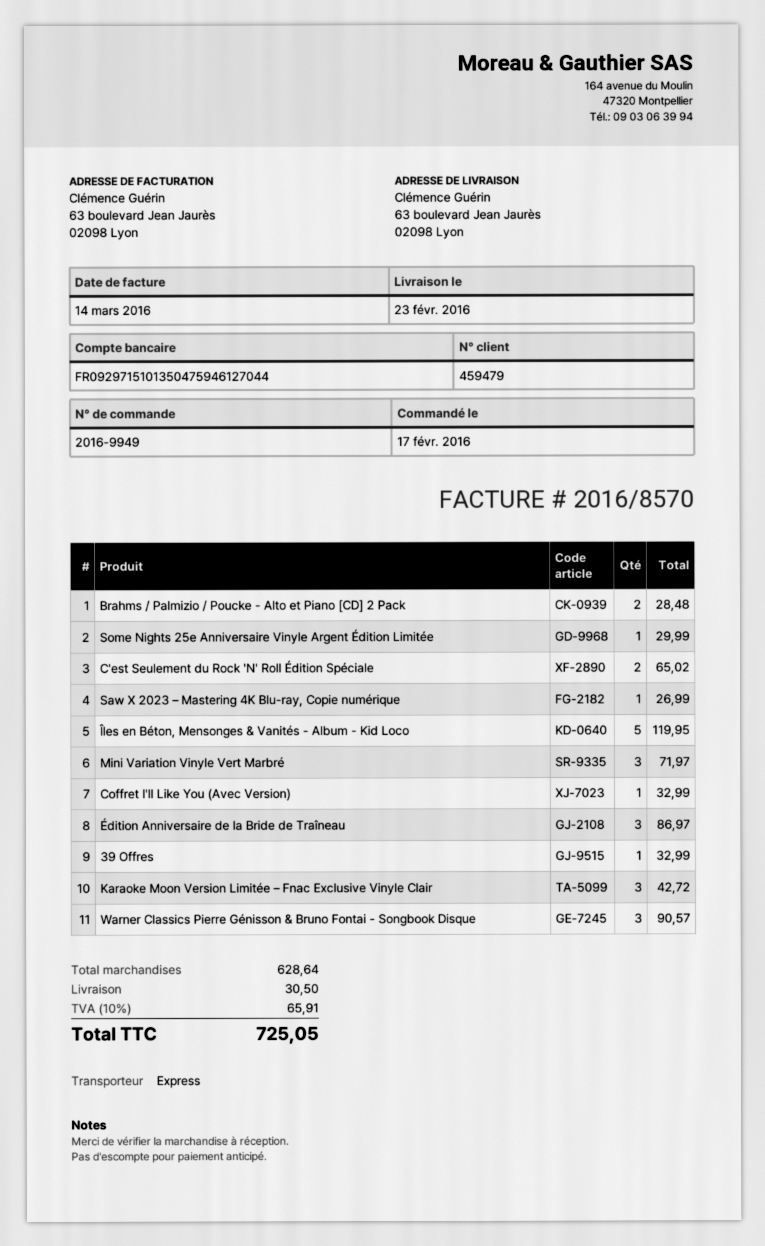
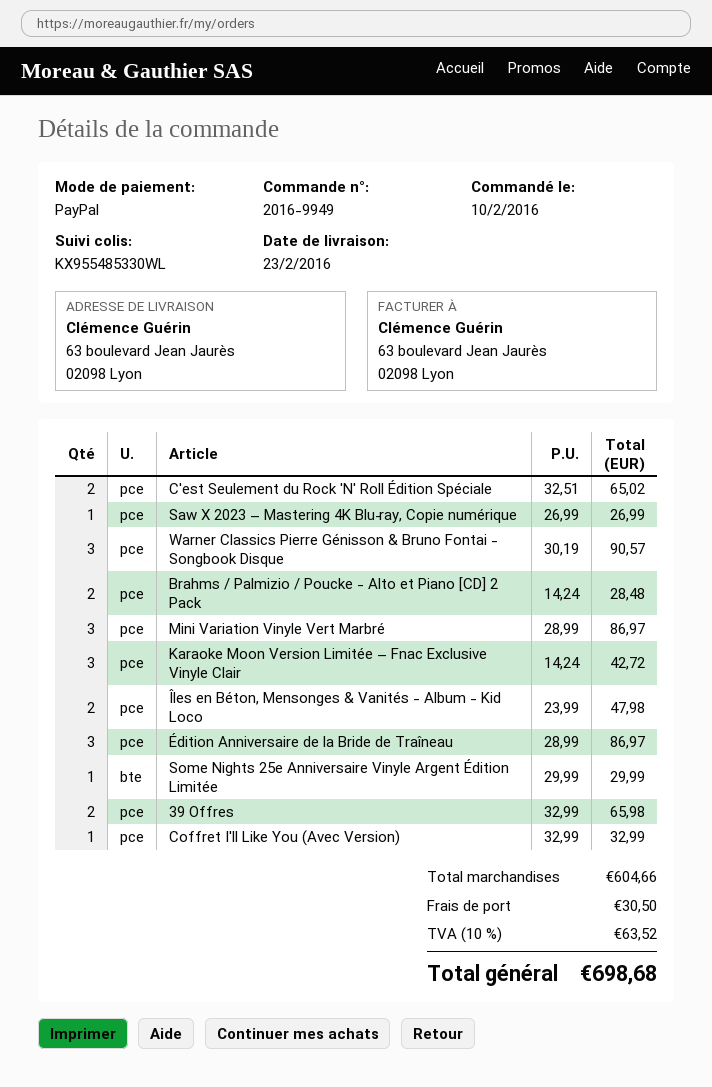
order date: 2016-02-17 -> 2016-02-10
Îles en Béton, Mensonges & Vanités - Album - Kid Loco: 5 for 119.95 -> 2 for 47.98
Mini Variation Vinyle Vert Marbré: 3 for 71.97 -> 3 for 86.97
39 Offres: 1 for 32.99 -> 2 for 65.98
subtotal: 628.64 -> 604.66
tax: 10% = 65.91 -> 10% = 63.52
total: 725.05 -> 698.68

